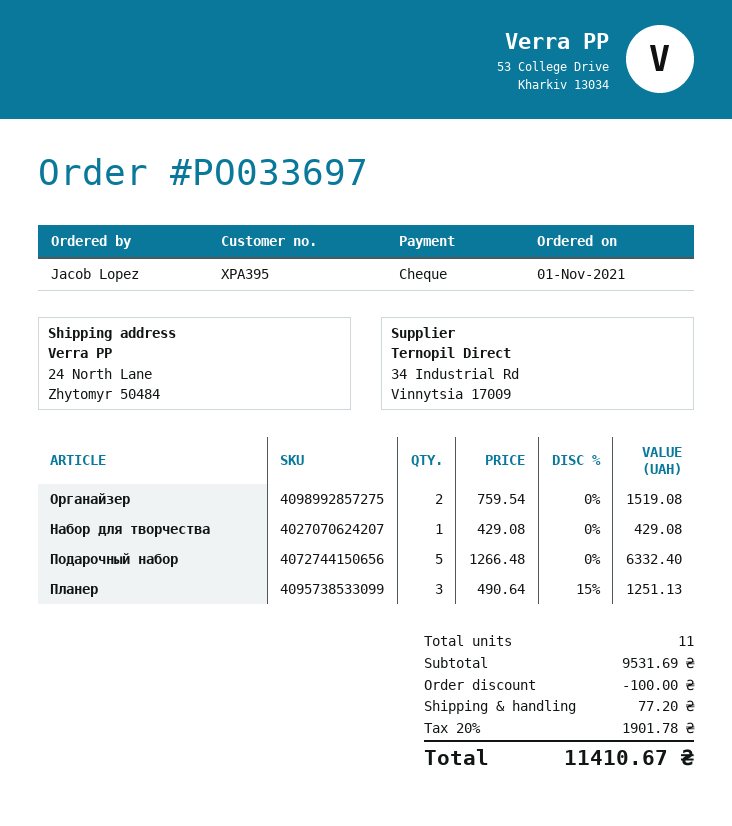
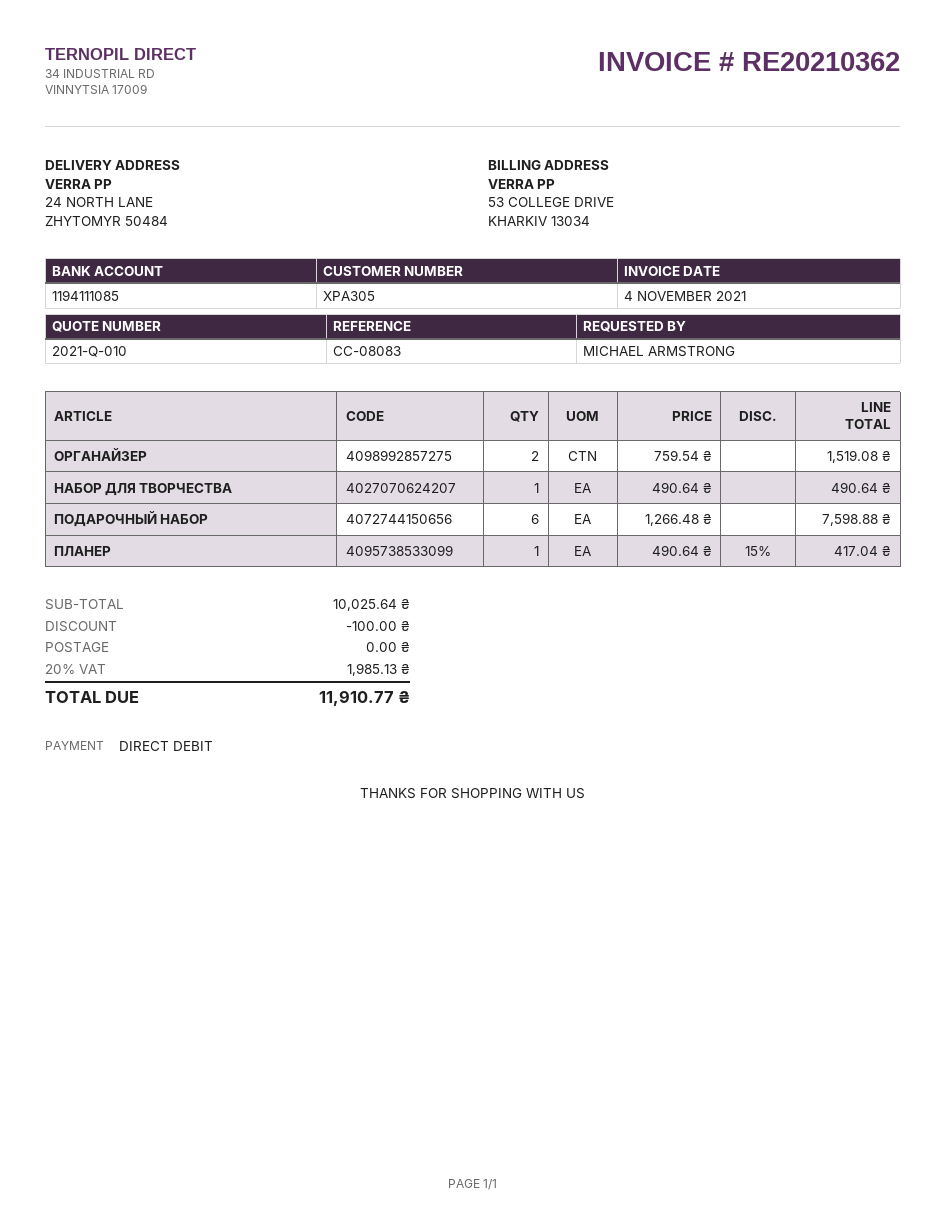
customer number: XPA395 -> XPA305
ordered by: Jacob Lopez -> MICHAEL ARMSTRONG
payment method: cheque -> direct debit
Набор для творчества: 1 x 429.08 = 429.08 -> 1 x 490.64 = 490.64
Подарочный набор: 5 x 1266.48 = 6332.40 -> 6 x 1266.48 = 7598.88
Планер: 3 x 490.64 - 15% = 1251.13 -> 1 x 490.64 - 15% = 417.04
subtotal: 9531.69 -> 10025.64
shipping: 77.20 -> 0.00
tax: 20% = 1901.78 -> 20% = 1985.13
total: 11410.67 -> 11910.77

